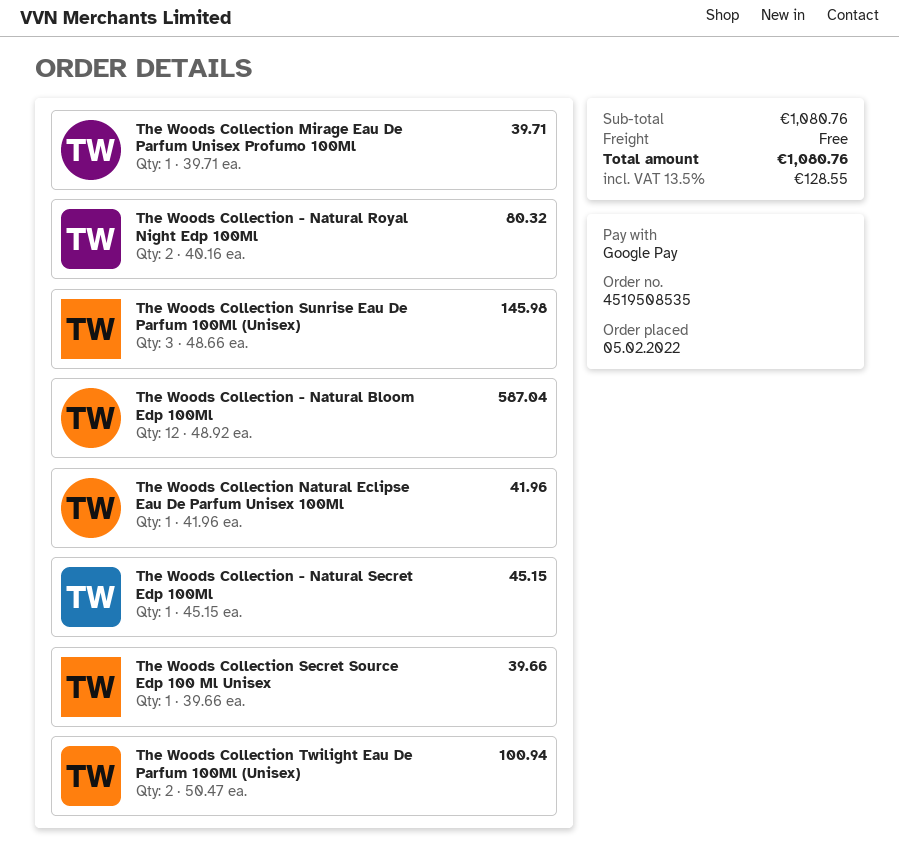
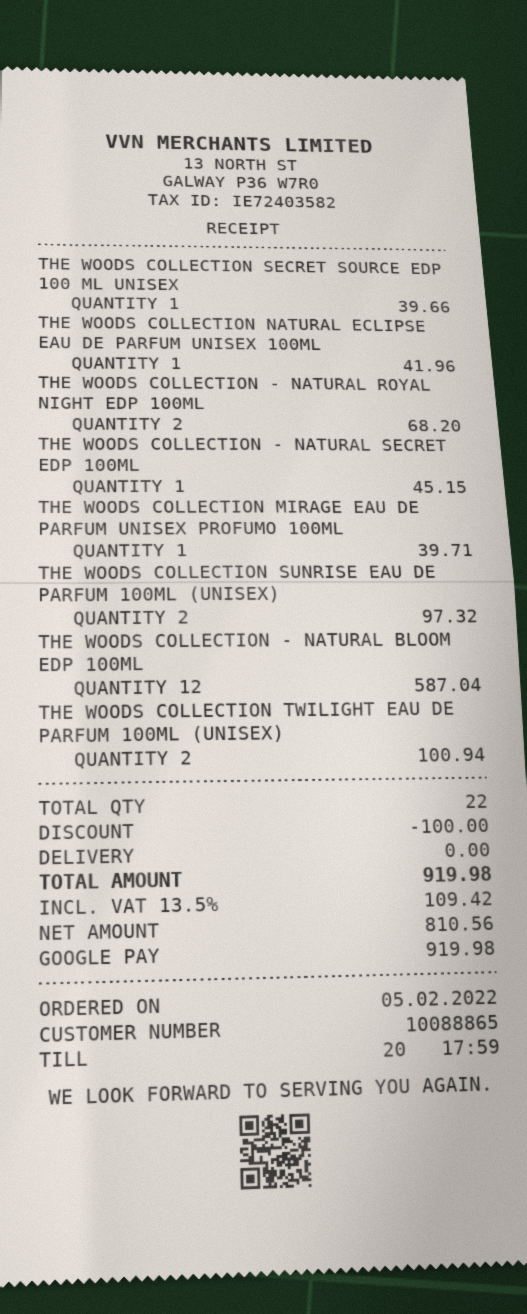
The Woods Collection - Natural Royal Night Edp 100Ml: 2 for 80.32 -> 2 for 68.20
The Woods Collection Sunrise Eau De Parfum 100Ml (Unisex): 3 for 145.98 -> 2 for 97.32
discount: none -> 100.00
tax: 13.5% = 128.55 -> 13.5% = 109.42
total: 1080.76 -> 919.98

